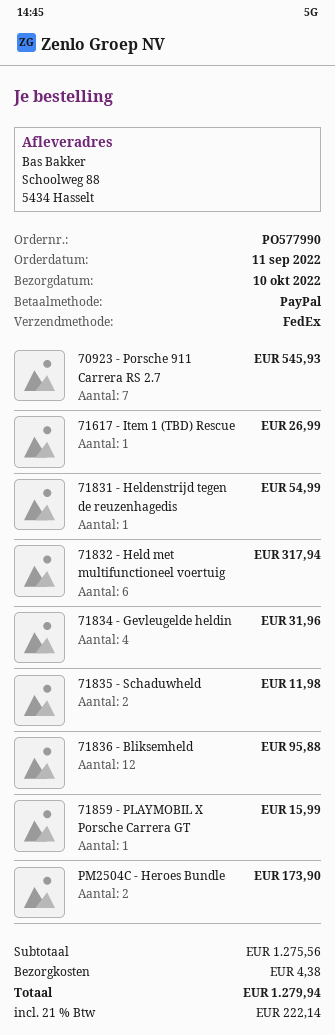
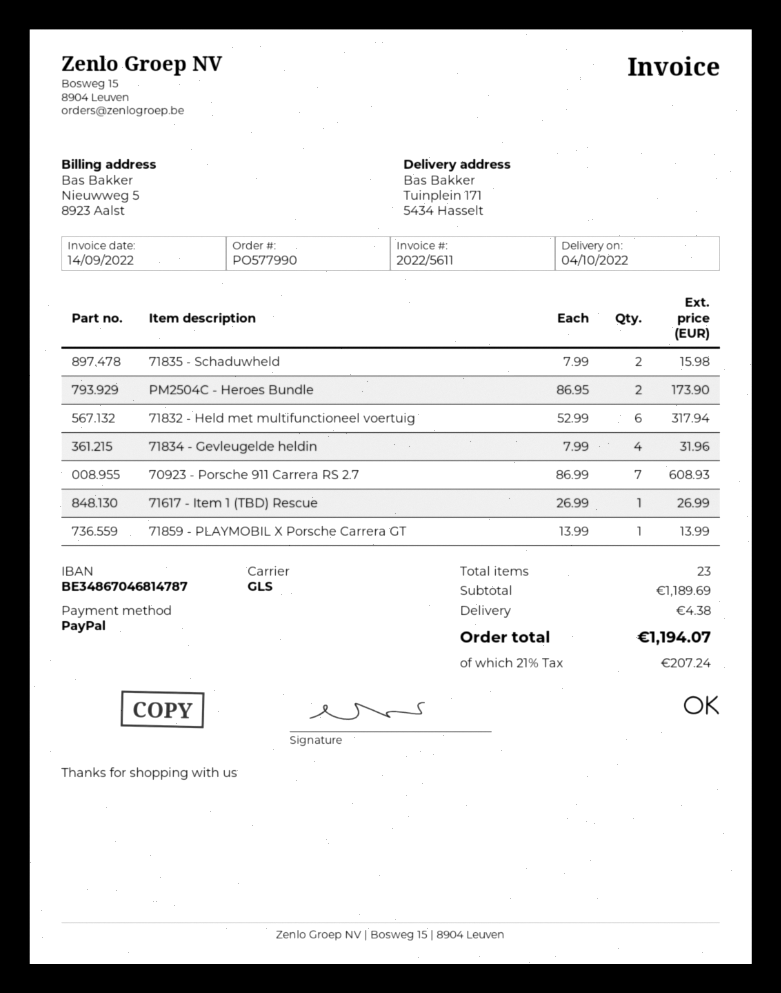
delivery date: 2022-10-10 -> 2022-10-04
shipping method: FedEx -> GLS
ship to: Schoolweg 88, 5434 Hasselt -> Tuinplein 171, 5434 Hasselt
70923 - Porsche 911 Carrera RS 2.7: 7 for 545.93 -> 7 for 608.93
71831 - Heldenstrijd tegen de reuzenhagedis: 1 for 54.99 -> none
71835 - Schaduwheld: 2 for 11.98 -> 2 for 15.98
71836 - Bliksemheld: 12 for 95.88 -> none
71859 - PLAYMOBIL X Porsche Carrera GT: 1 for 15.99 -> 1 for 13.99
subtotal: 1275.56 -> 1189.69
tax: 21% = 222.14 -> 21% = 207.24
total: 1279.94 -> 1194.07

